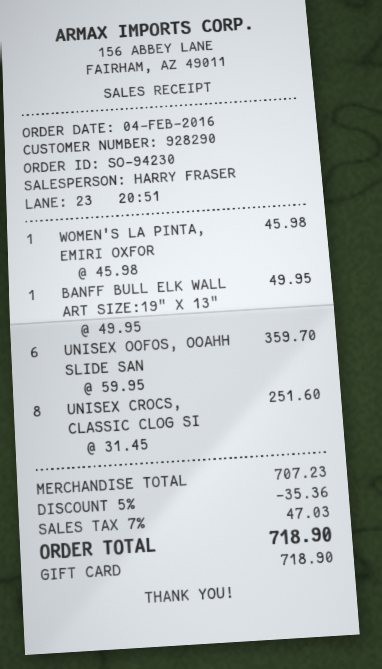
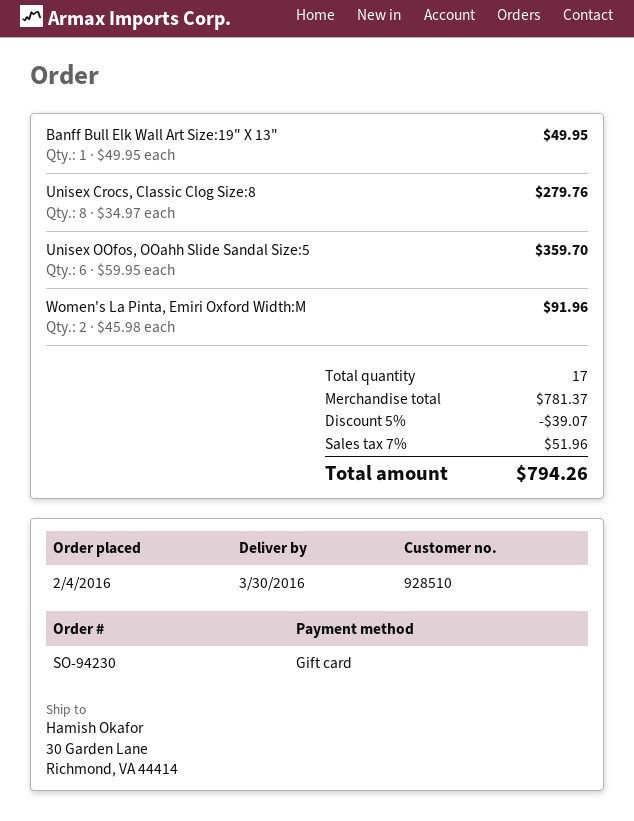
customer number: 928290 -> 928510
WOMEN'S LA PINTA, EMIRI OXFOR: 1 x 45.98 = 45.98 -> 2 x 45.98 = 91.96
UNISEX CROCS, CLASSIC CLOG SI: 8 x 31.45 = 251.60 -> 8 x 34.97 = 279.76
subtotal: 707.23 -> 781.37
discount: 5% = 35.36 -> 5% = 39.07
tax: 7% = 47.03 -> 7% = 51.96
total: 718.90 -> 794.26

